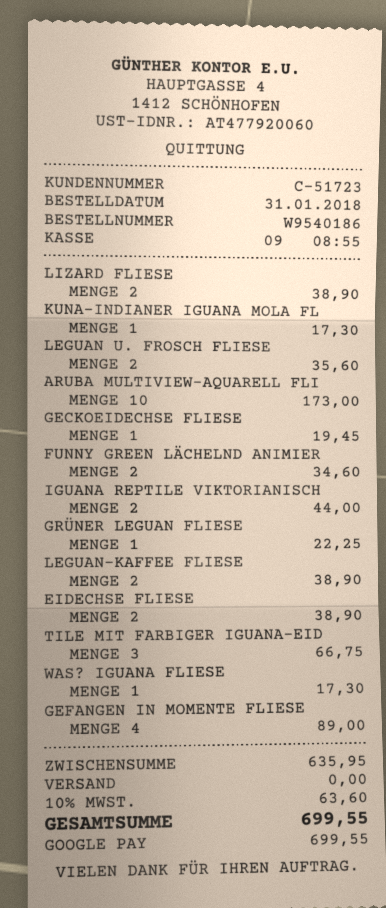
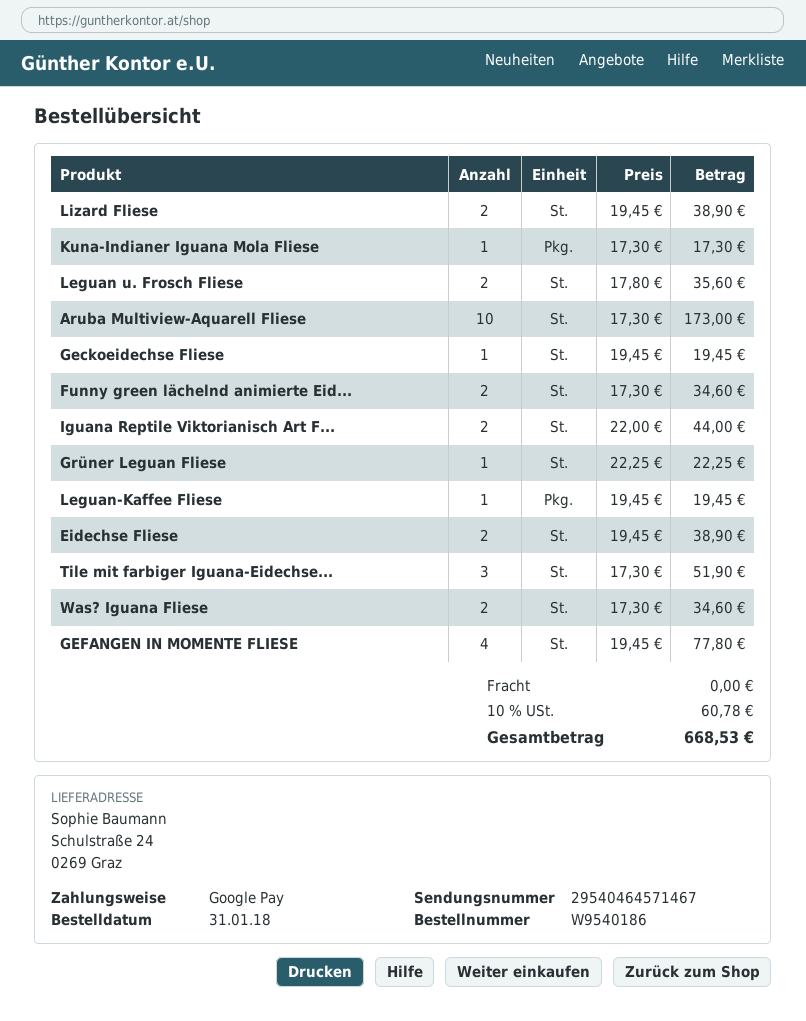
LEGUAN-KAFFEE FLIESE: 2 for 38.90 -> 1 for 19.45
TILE MIT FARBIGER IGUANA-EID: 3 for 66.75 -> 3 for 51.90
WAS? IGUANA FLIESE: 1 for 17.30 -> 2 for 34.60
GEFANGEN IN MOMENTE FLIESE: 4 for 89.00 -> 4 for 77.80
tax: 10% = 63.60 -> 10% = 60.78
total: 699.55 -> 668.53

